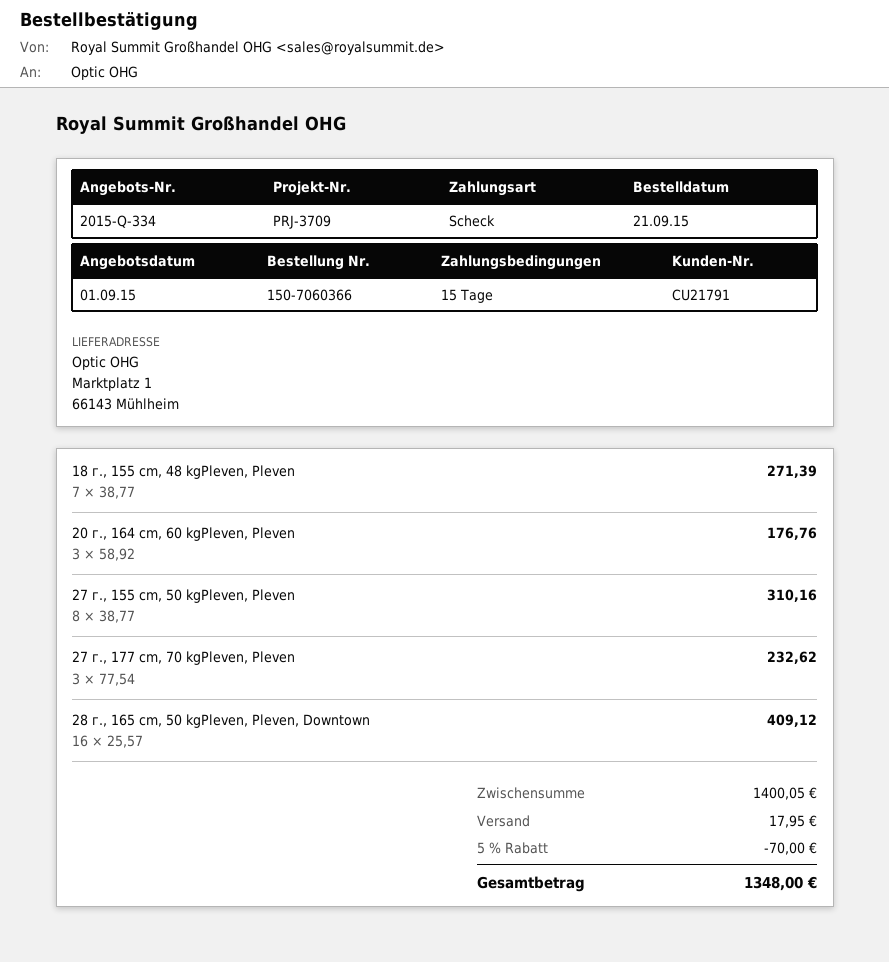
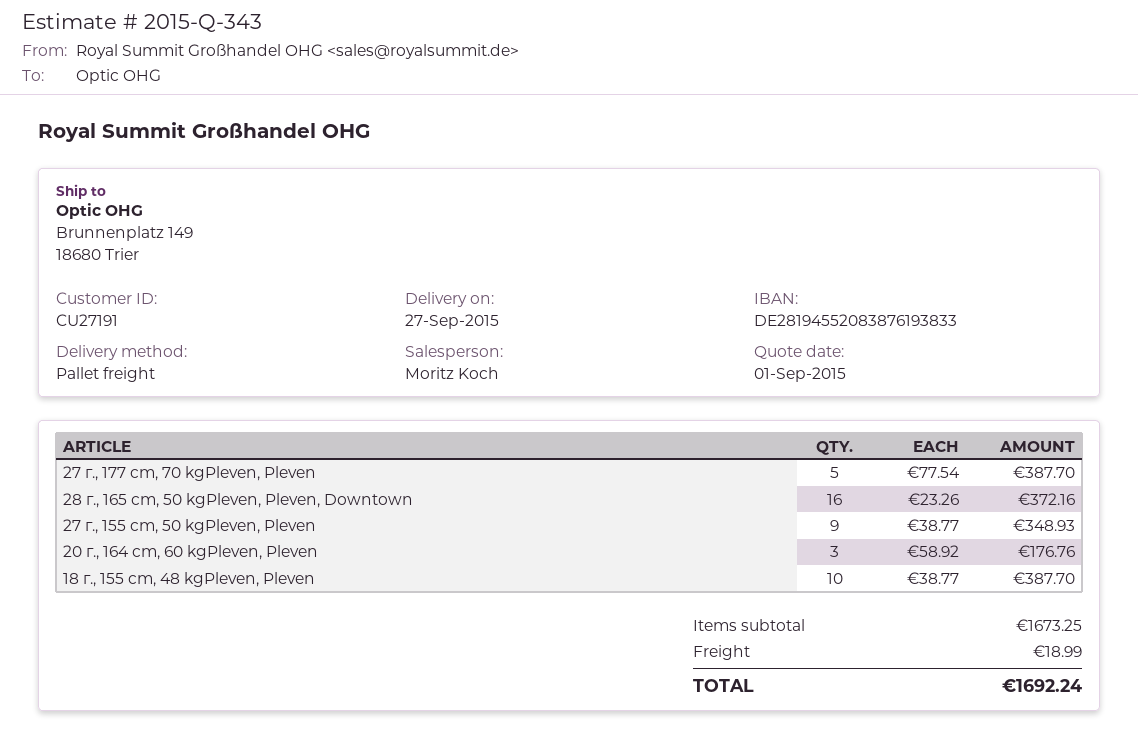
quote number: 2015-Q-334 -> 2015-Q-343
customer number: CU21791 -> CU27191
ship to: Marktplatz 1, 66143 Mühlheim -> Brunnenplatz 149, 18680 Trier
18 г., 155 cm, 48 kgPleven, Pleven: 7 x 38.77 = 271.39 -> 10 x 38.77 = 387.70
27 г., 155 cm, 50 kgPleven, Pleven: 8 x 38.77 = 310.16 -> 9 x 38.77 = 348.93
27 г., 177 cm, 70 kgPleven, Pleven: 3 x 77.54 = 232.62 -> 5 x 77.54 = 387.70
28 г., 165 cm, 50 kgPleven, Pleven, Downtown: 16 x 25.57 = 409.12 -> 16 x 23.26 = 372.16
subtotal: 1400.05 -> 1673.25
discount: 5% = 70.00 -> none
shipping: 17.95 -> 18.99
total: 1348.00 -> 1692.24

